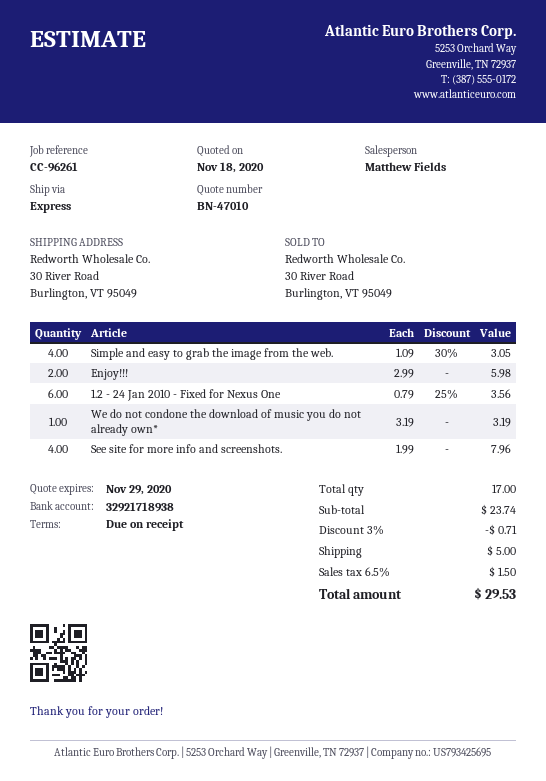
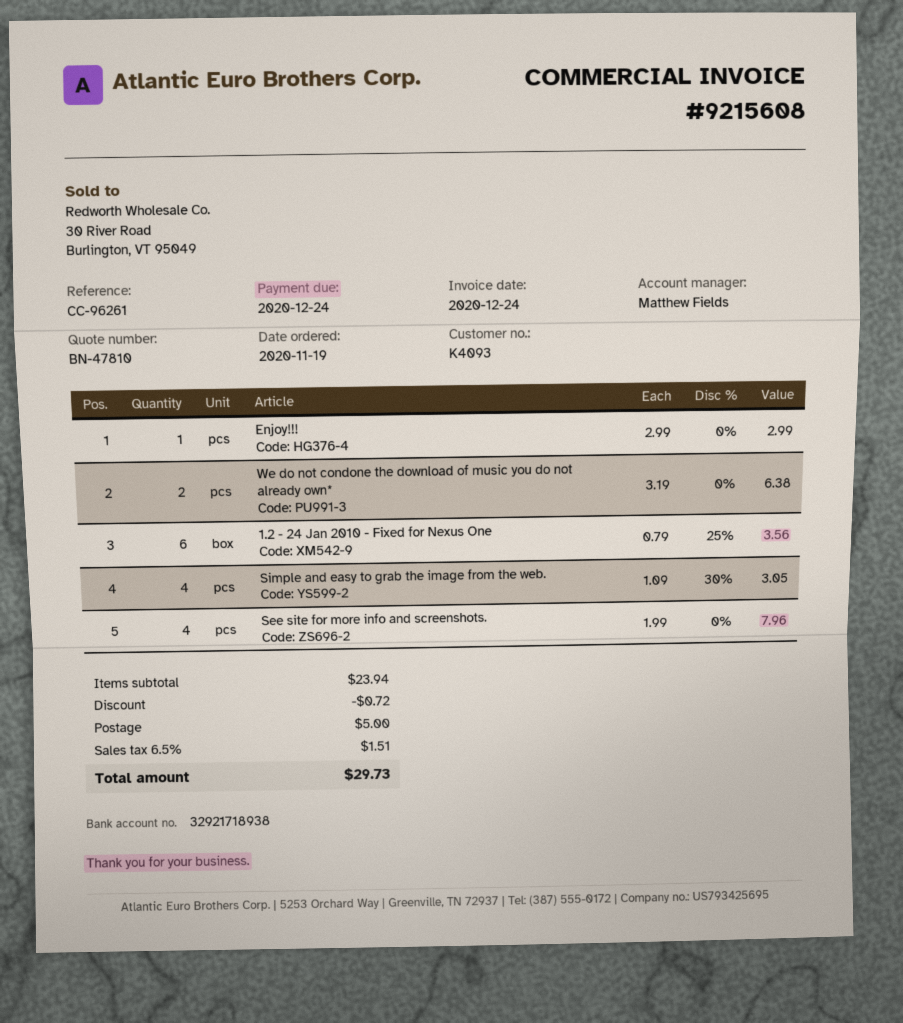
quote number: BN-47010 -> BN-47810
Enjoy!!!: 2 x 2.99 = 5.98 -> 1 x 2.99 = 2.99
We do not condone the download of music you do not already own*: 1 x 3.19 = 3.19 -> 2 x 3.19 = 6.38
subtotal: 23.74 -> 23.94
discount: 0.71 -> 0.72
tax: 6.5% = 1.50 -> 6.5% = 1.51
total: 29.53 -> 29.73

